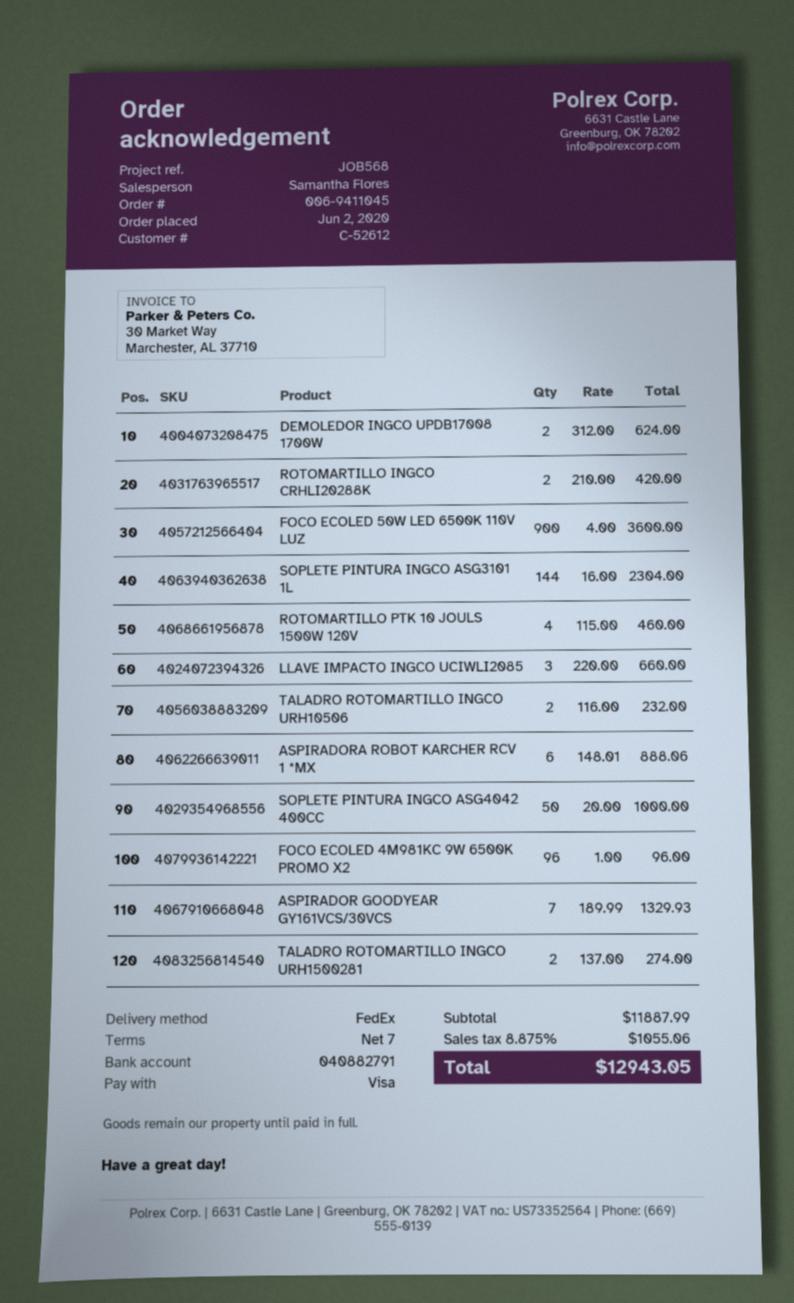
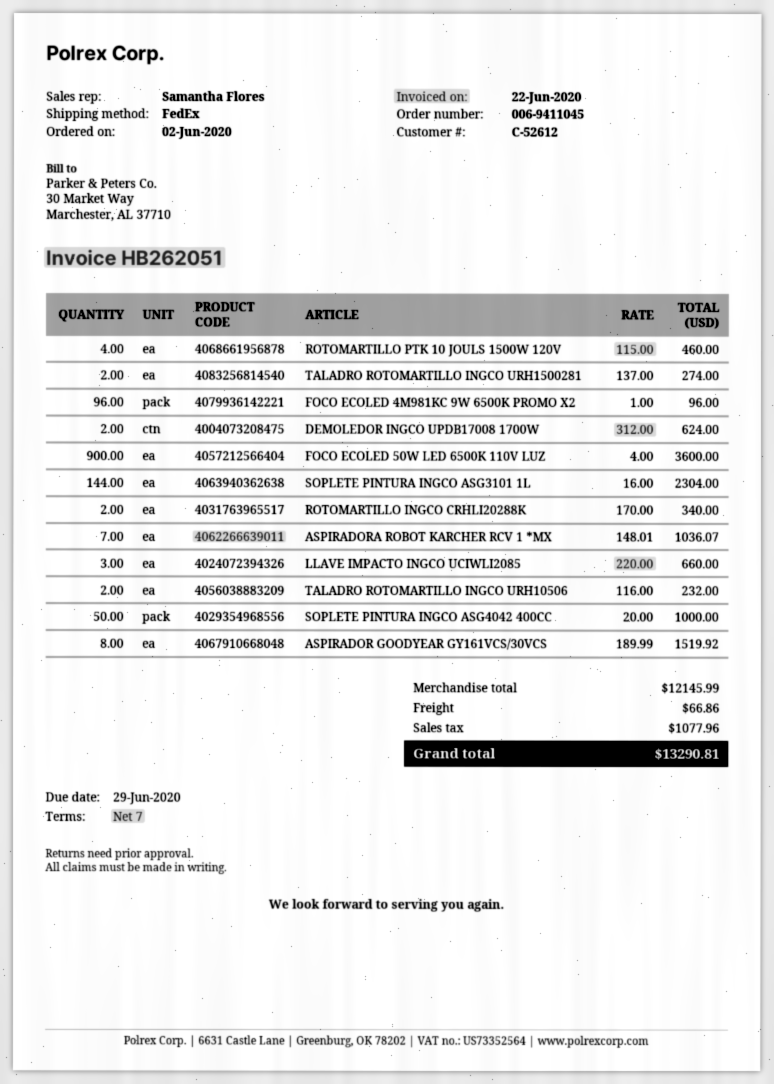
ROTOMARTILLO INGCO CRHLI20288K: 2 x 210.00 = 420.00 -> 2 x 170.00 = 340.00
ASPIRADORA ROBOT KARCHER RCV 1 *MX: 6 x 148.01 = 888.06 -> 7 x 148.01 = 1036.07
ASPIRADOR GOODYEAR GY161VCS/30VCS: 7 x 189.99 = 1329.93 -> 8 x 189.99 = 1519.92
subtotal: 11887.99 -> 12145.99
shipping: none -> 66.86
tax: 1055.06 -> 1077.96
total: 12943.05 -> 13290.81

